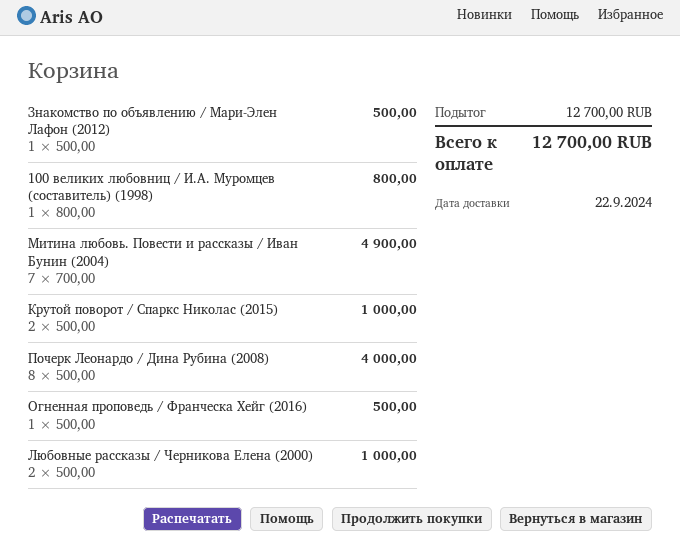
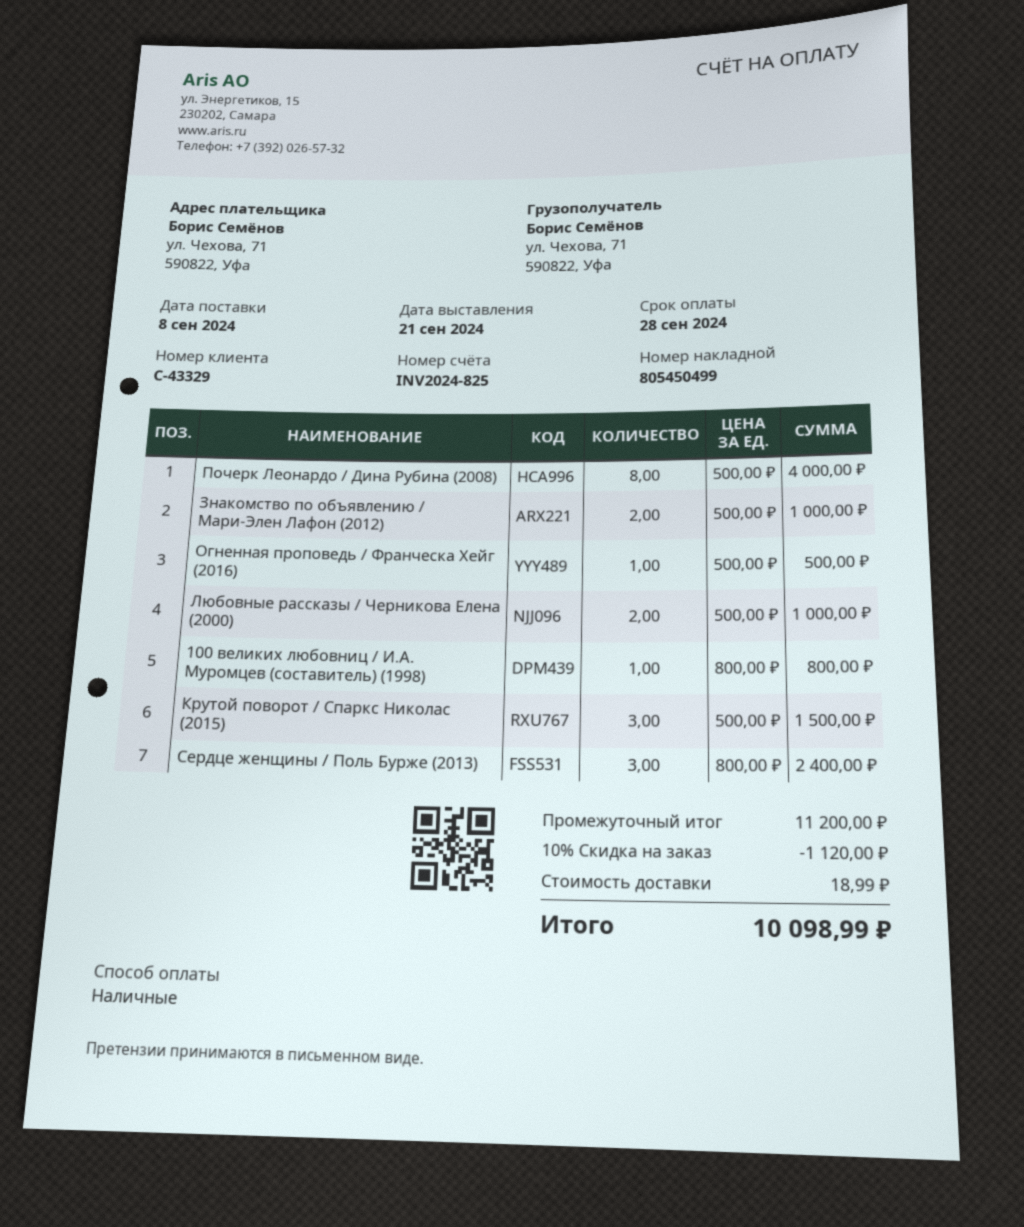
delivery date: 2024-09-22 -> 2024-09-08
Знакомство по объявлению / Мари-Элен Лафон (2012): 1 x 500.00 = 500.00 -> 2 x 500.00 = 1000.00
Митина любовь. Повести и рассказы / Иван Бунин (2004): 7 x 700.00 = 4900.00 -> none
Крутой поворот / Спаркс Николас (2015): 2 x 500.00 = 1000.00 -> 3 x 500.00 = 1500.00
Сердце женщины / Поль Бурже (2013): none -> 3 x 800.00 = 2400.00
subtotal: 12700.00 -> 11200.00
discount: none -> 10% = 1120.00
shipping: none -> 18.99
total: 12700.00 -> 10098.99

